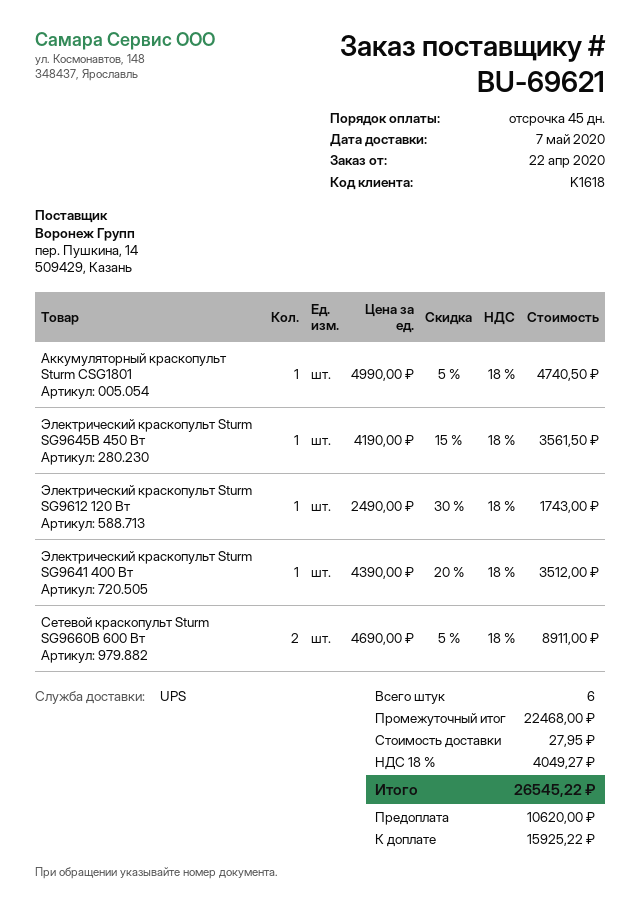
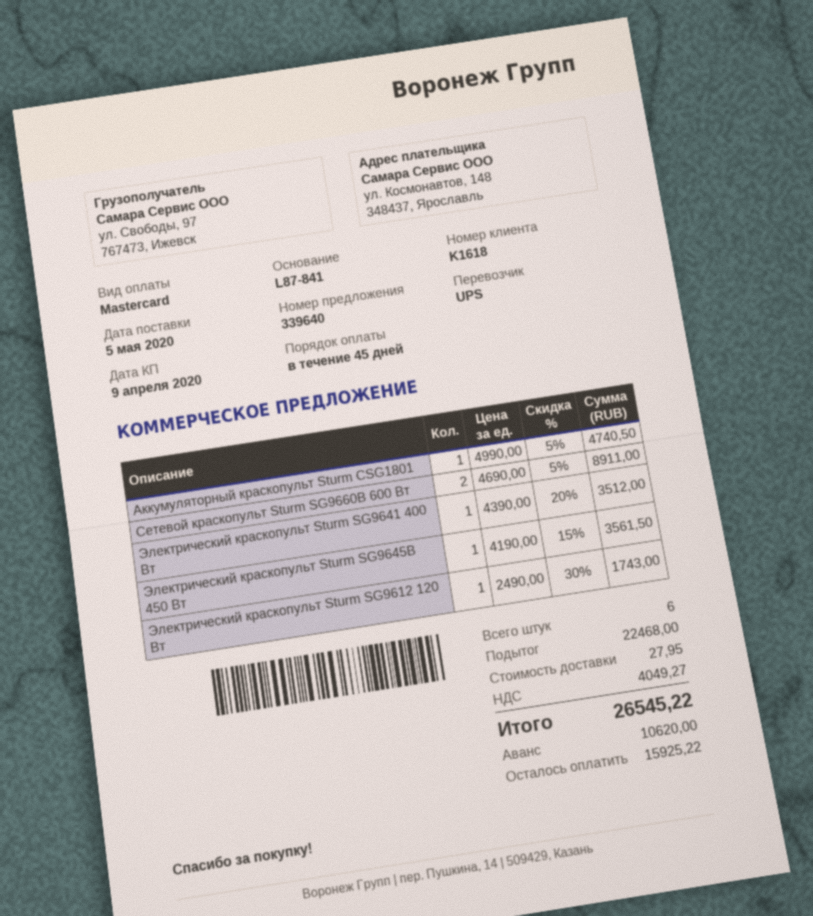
delivery date: 2020-05-07 -> 2020-05-05

